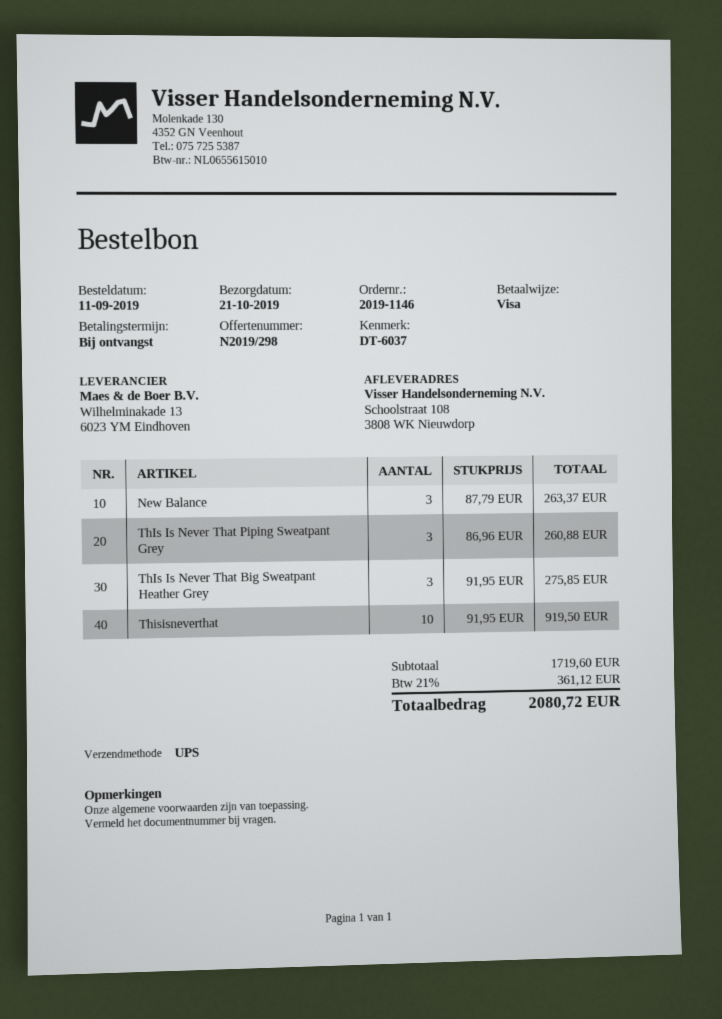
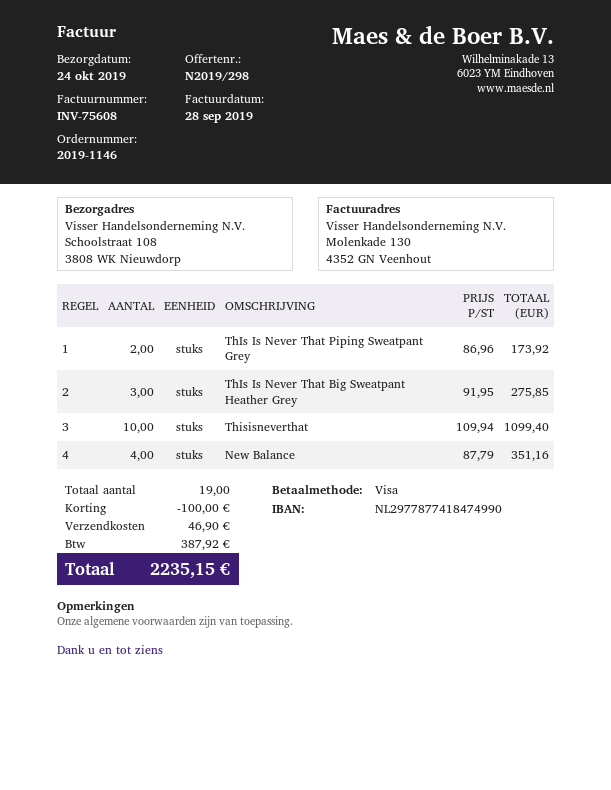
delivery date: 2019-10-21 -> 2019-10-24
New Balance: 3 x 87.79 = 263.37 -> 4 x 87.79 = 351.16
ThIs Is Never That Piping Sweatpant Grey: 3 x 86.96 = 260.88 -> 2 x 86.96 = 173.92
Thisisneverthat: 10 x 91.95 = 919.50 -> 10 x 109.94 = 1099.40
discount: none -> 100.00
shipping: none -> 46.90
tax: 361.12 -> 387.92
total: 2080.72 -> 2235.15

